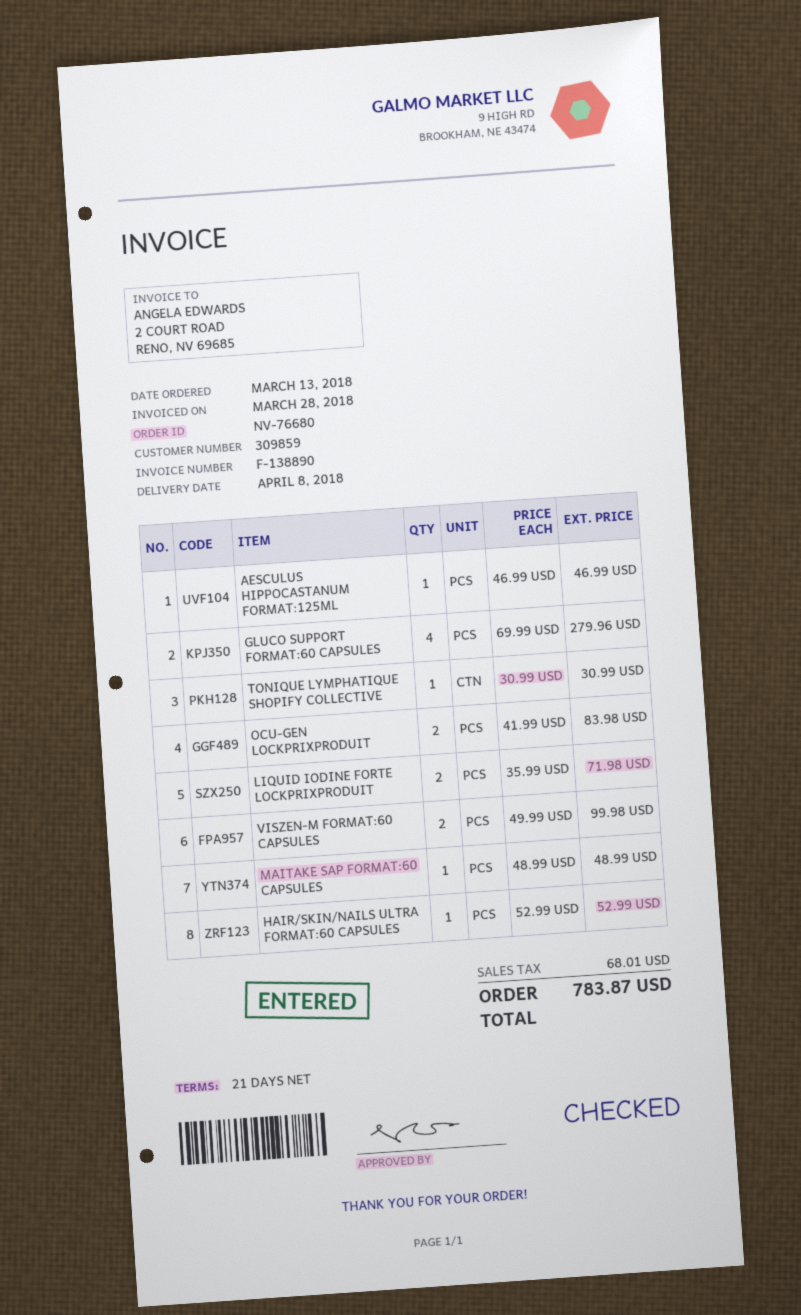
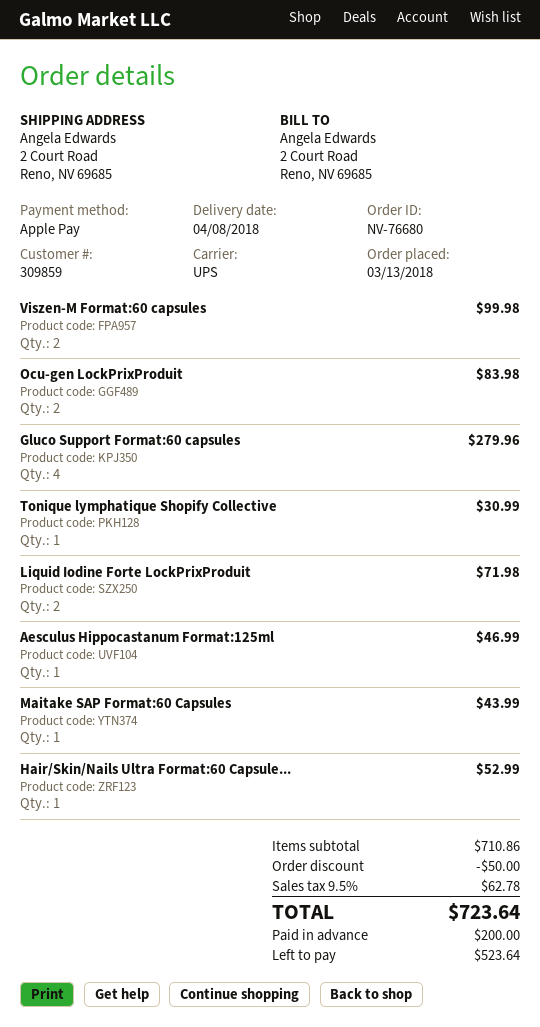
MAITAKE SAP FORMAT:60 CAPSULES: 1 for 48.99 -> 1 for 43.99
discount: none -> 50.00
tax: 68.01 -> 62.78
total: 783.87 -> 723.64

